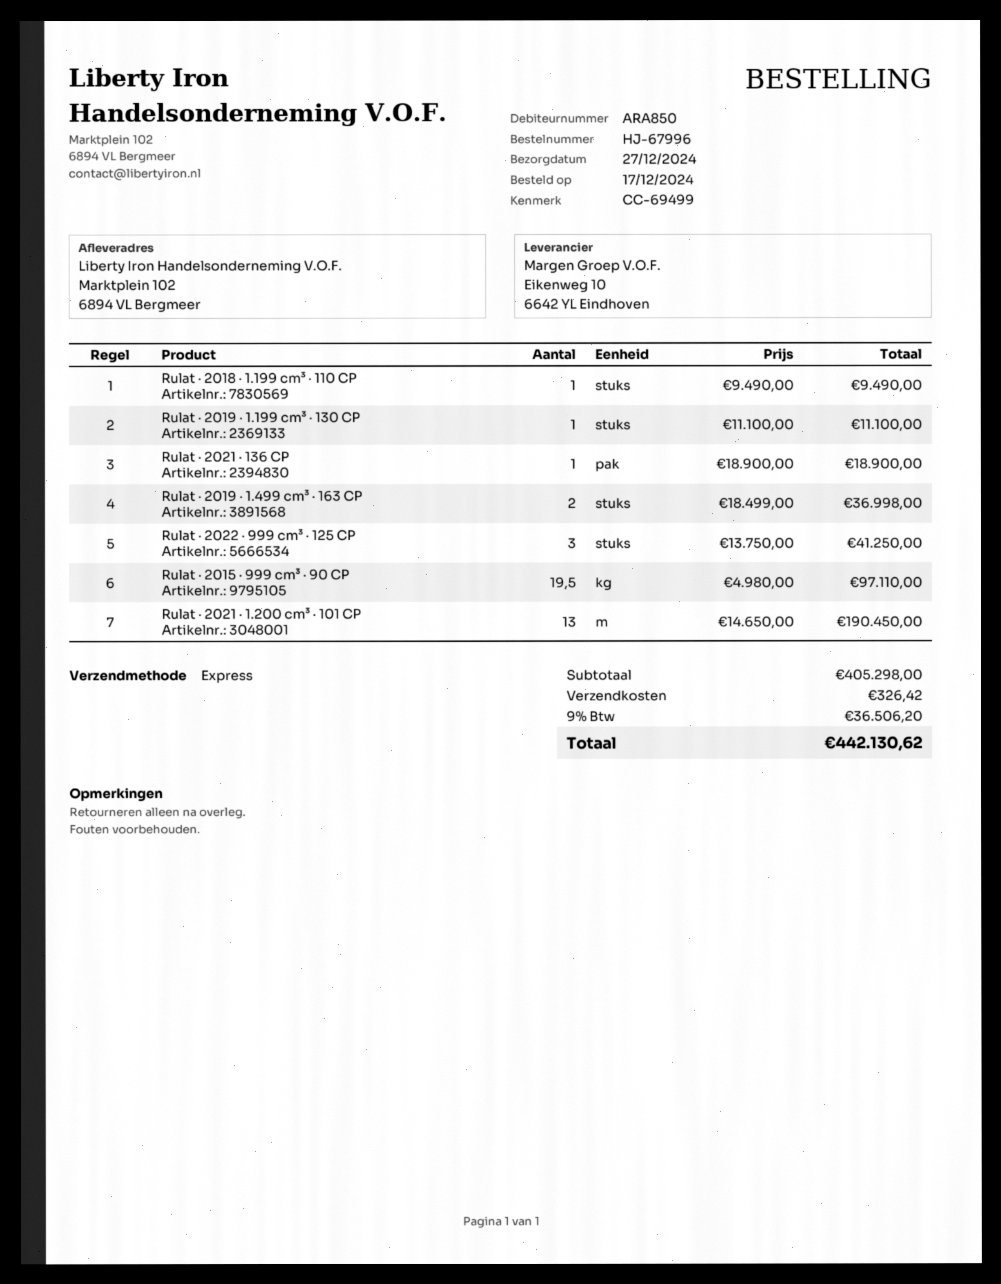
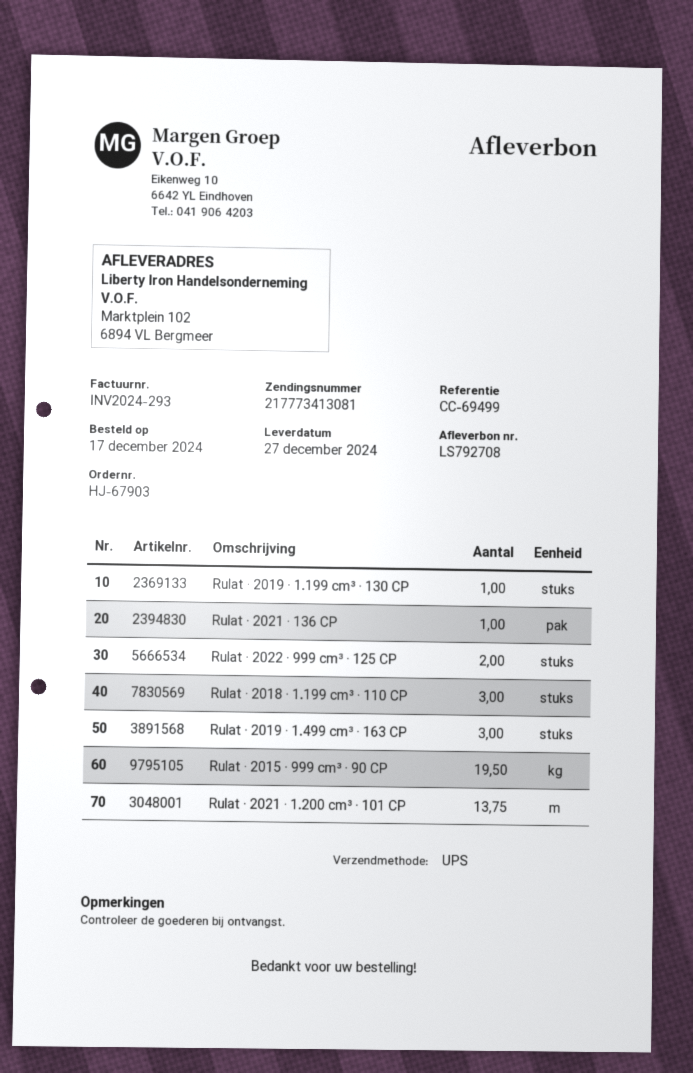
order number: HJ-67996 -> HJ-67903
shipping method: express -> UPS
Rulat · 2018 · 1.199 cm³ · 110 CP: 1 -> 3
Rulat · 2019 · 1.499 cm³ · 163 CP: 2 -> 3
Rulat · 2022 · 999 cm³ · 125 CP: 3 -> 2
Rulat · 2021 · 1.200 cm³ · 101 CP: 13 -> 13.75

